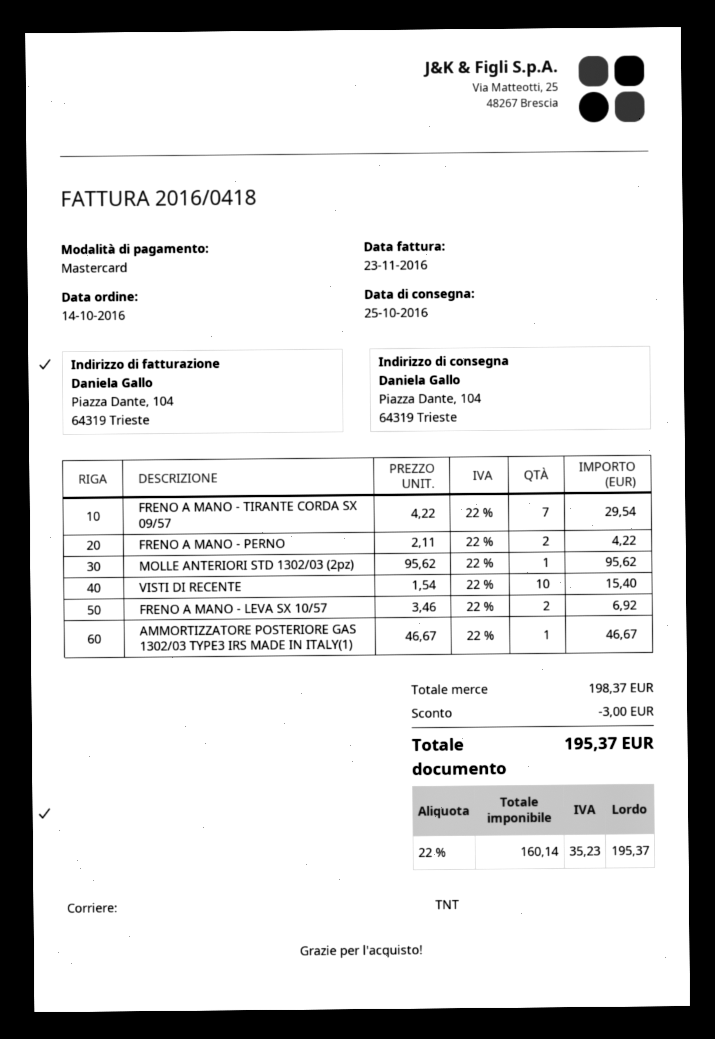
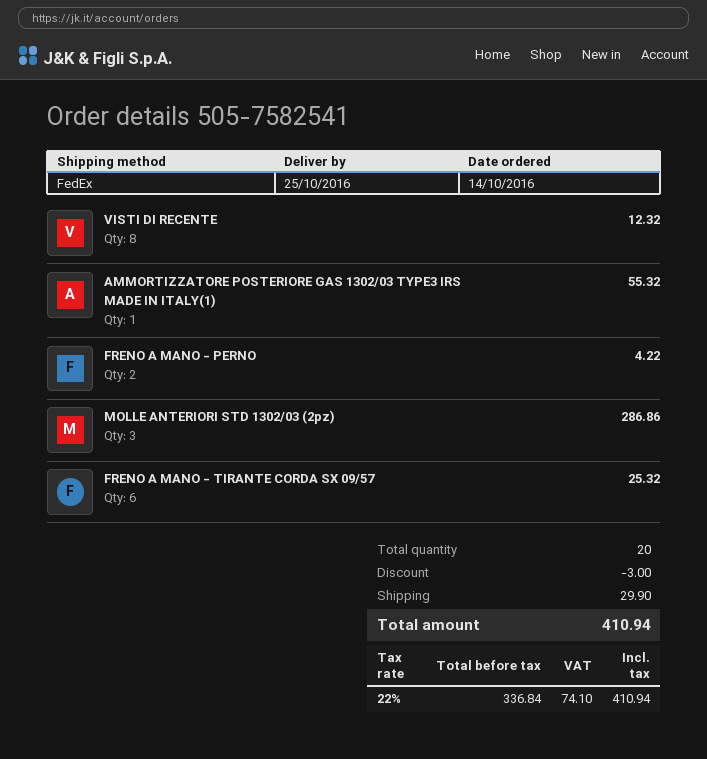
shipping method: TNT -> FedEx
FRENO A MANO - TIRANTE CORDA SX 09/57: 7 for 29.54 -> 6 for 25.32
MOLLE ANTERIORI STD 1302/03 (2pz): 1 for 95.62 -> 3 for 286.86
VISTI DI RECENTE: 10 for 15.40 -> 8 for 12.32
FRENO A MANO - LEVA SX 10/57: 2 for 6.92 -> none
AMMORTIZZATORE POSTERIORE GAS 1302/03 TYPE3 IRS MADE IN ITALY(1): 1 for 46.67 -> 1 for 55.32
shipping: none -> 29.90
net: 160.14 -> 336.84
tax: 22% = 35.23 -> 22% = 74.10
total: 195.37 -> 410.94

